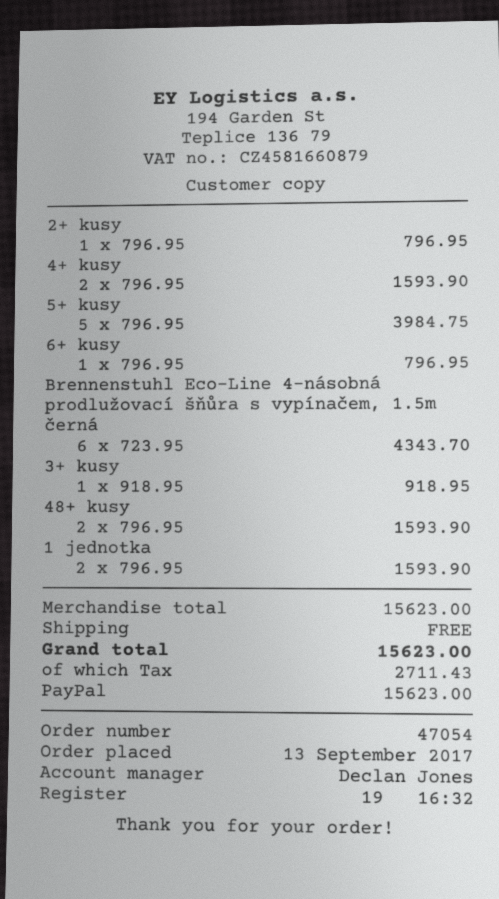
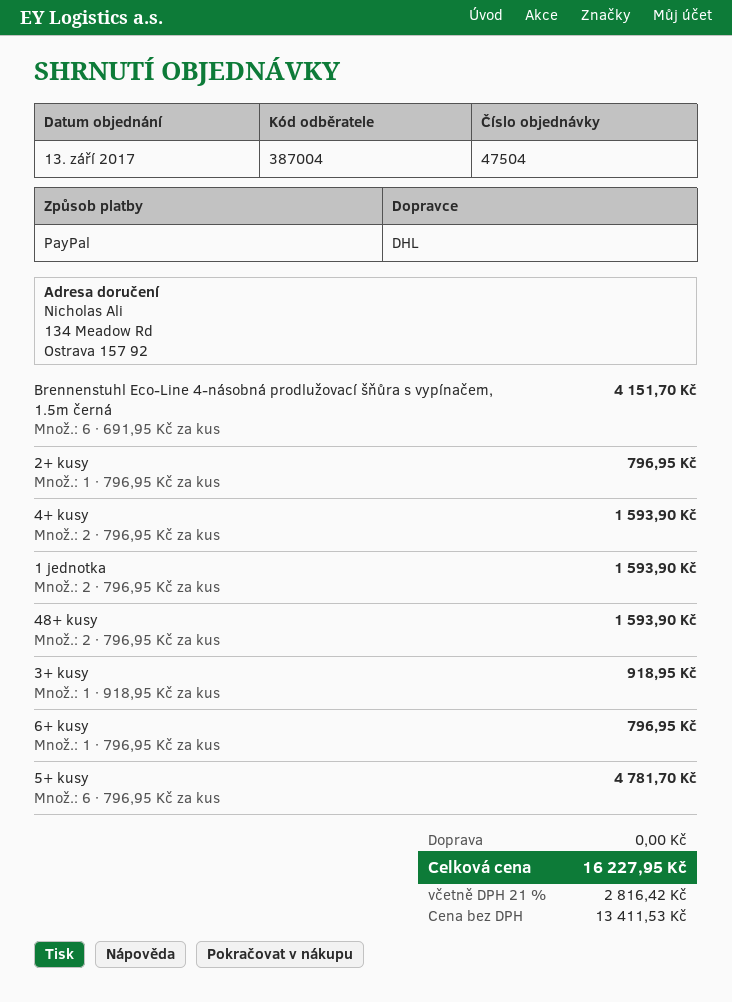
order number: 47054 -> 47504
5+ kusy: 5 x 796.95 = 3984.75 -> 6 x 796.95 = 4781.70
Brennenstuhl Eco-Line 4-násobná prodlužovací šňůra s vypínačem, 1.5m černá: 6 x 723.95 = 4343.70 -> 6 x 691.95 = 4151.70
tax: 2711.43 -> 2816.42
total: 15623.00 -> 16227.95

